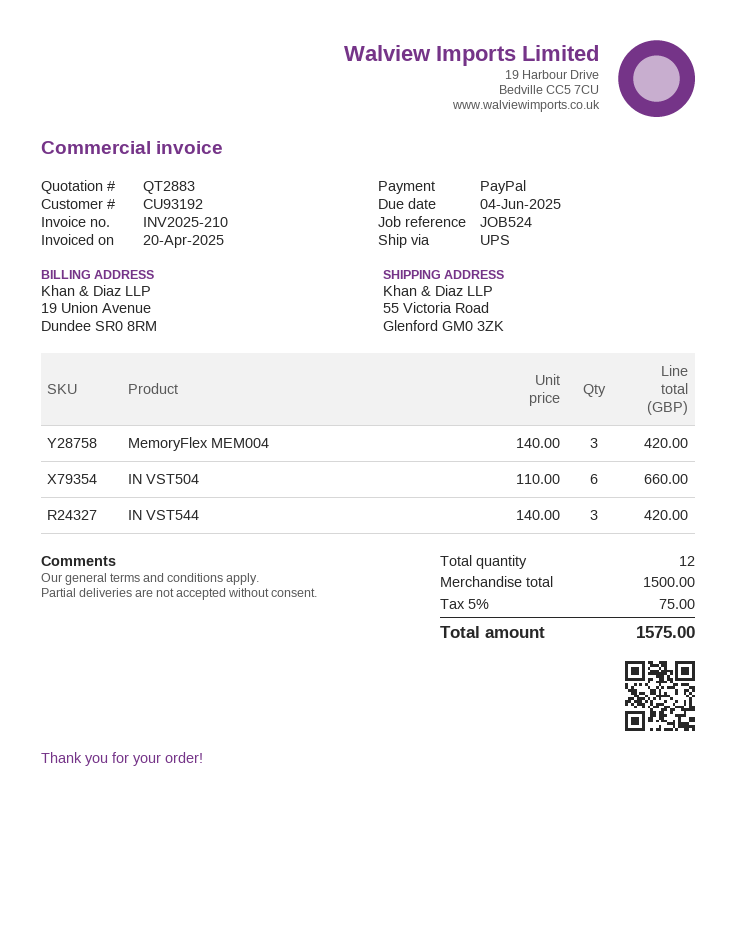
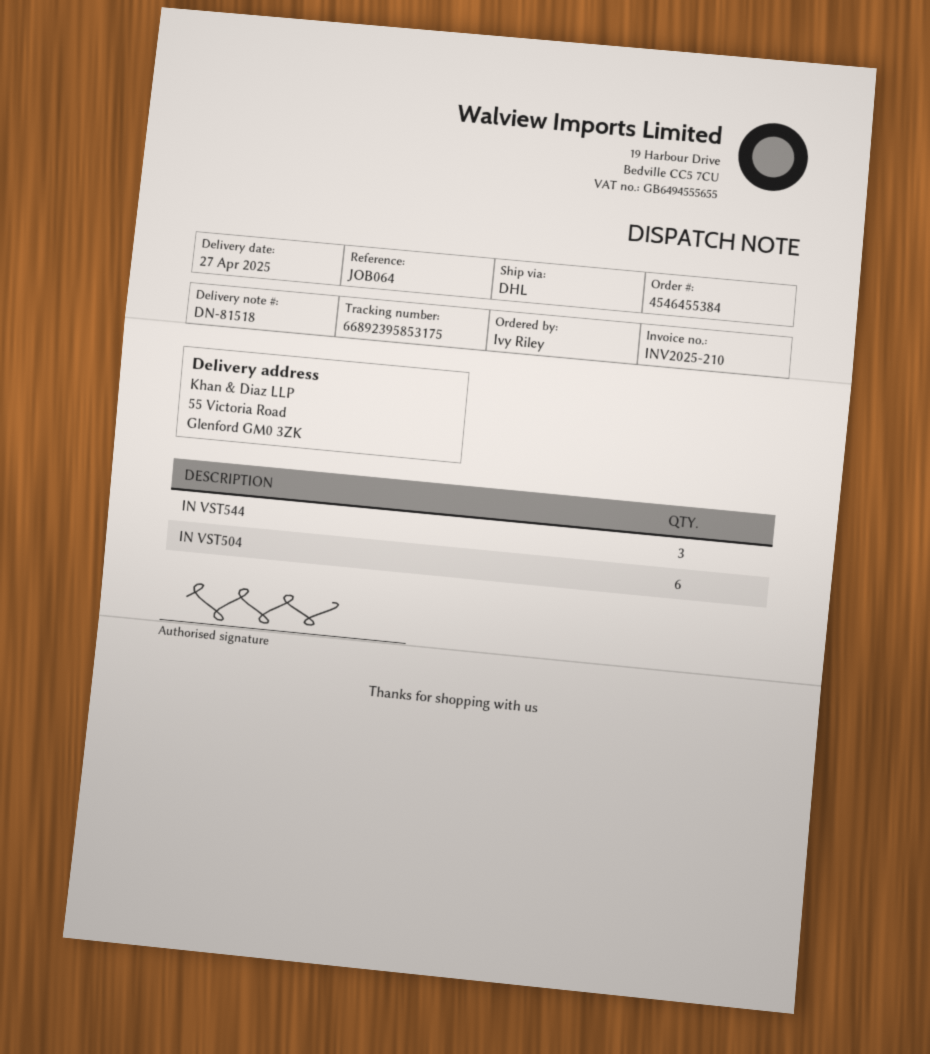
reference: JOB524 -> JOB064
shipping method: UPS -> DHL
MemoryFlex MEM004: 3 -> none

